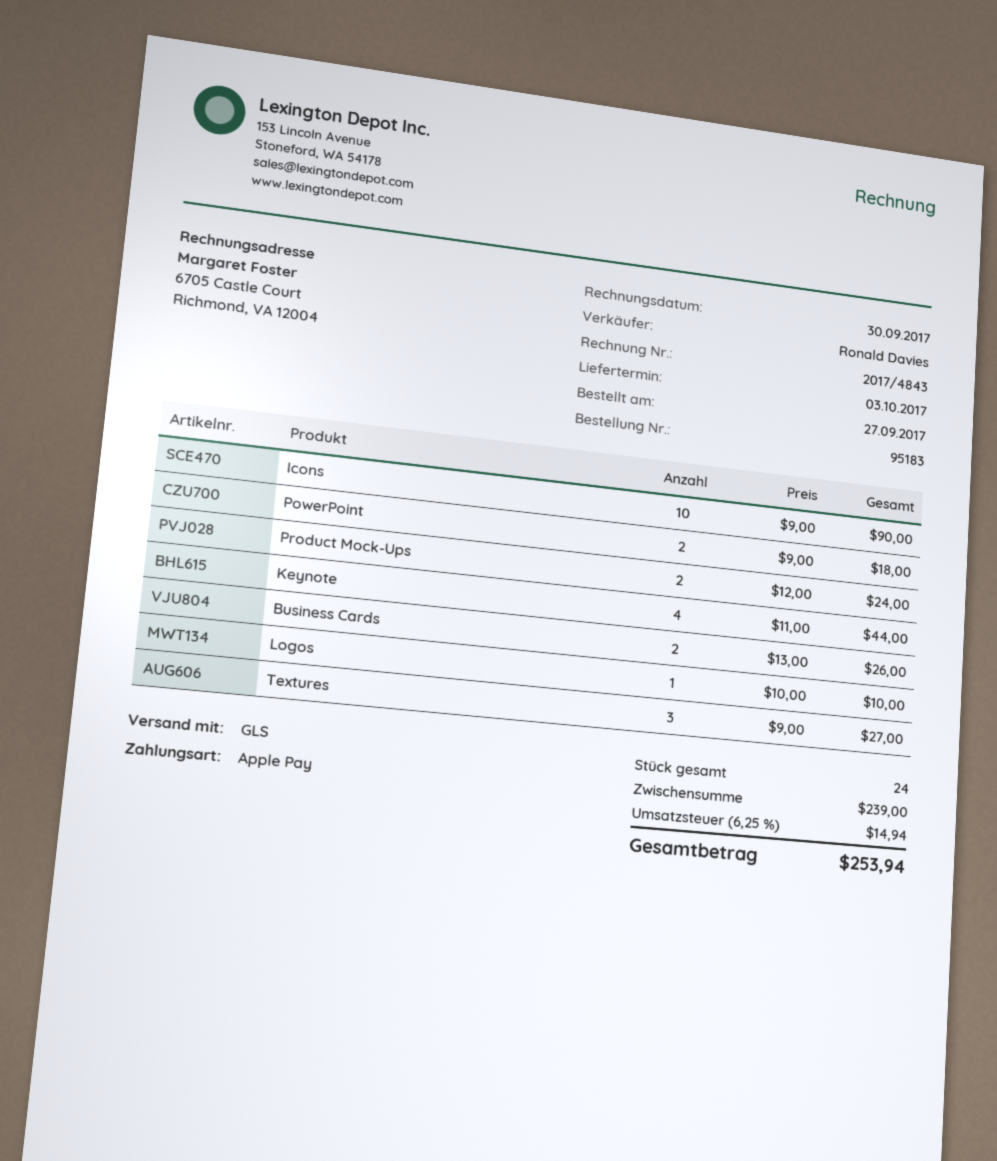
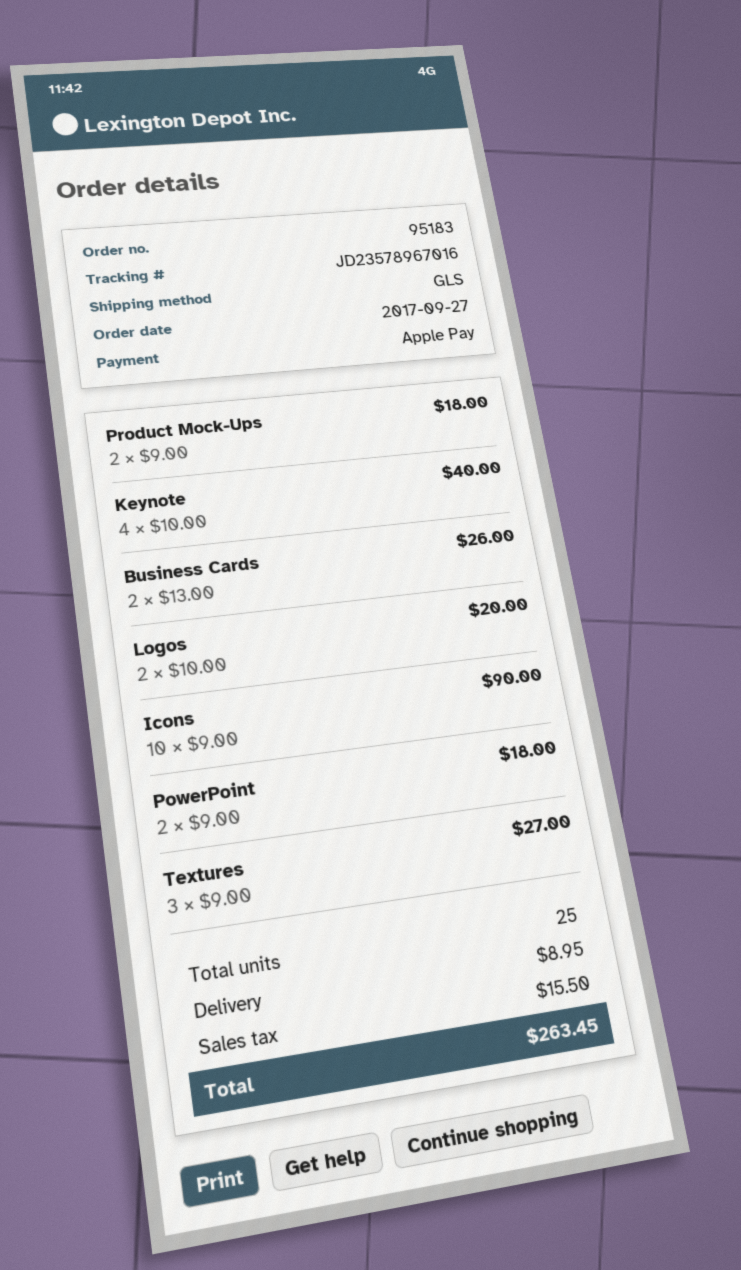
Product Mock-Ups: 2 x 12.00 = 24.00 -> 2 x 9.00 = 18.00
Keynote: 4 x 11.00 = 44.00 -> 4 x 10.00 = 40.00
Logos: 1 x 10.00 = 10.00 -> 2 x 10.00 = 20.00
total quantity: 24 -> 25
shipping: none -> 8.95
tax: 14.94 -> 15.50
total: 253.94 -> 263.45

